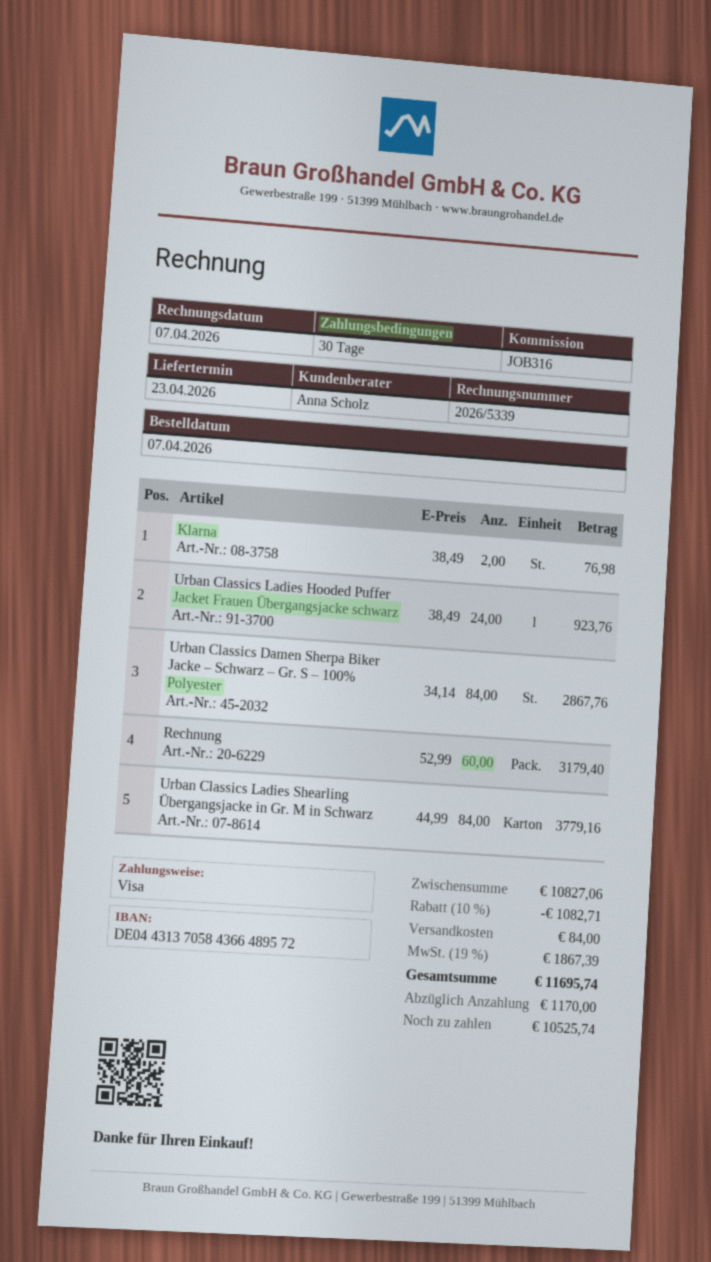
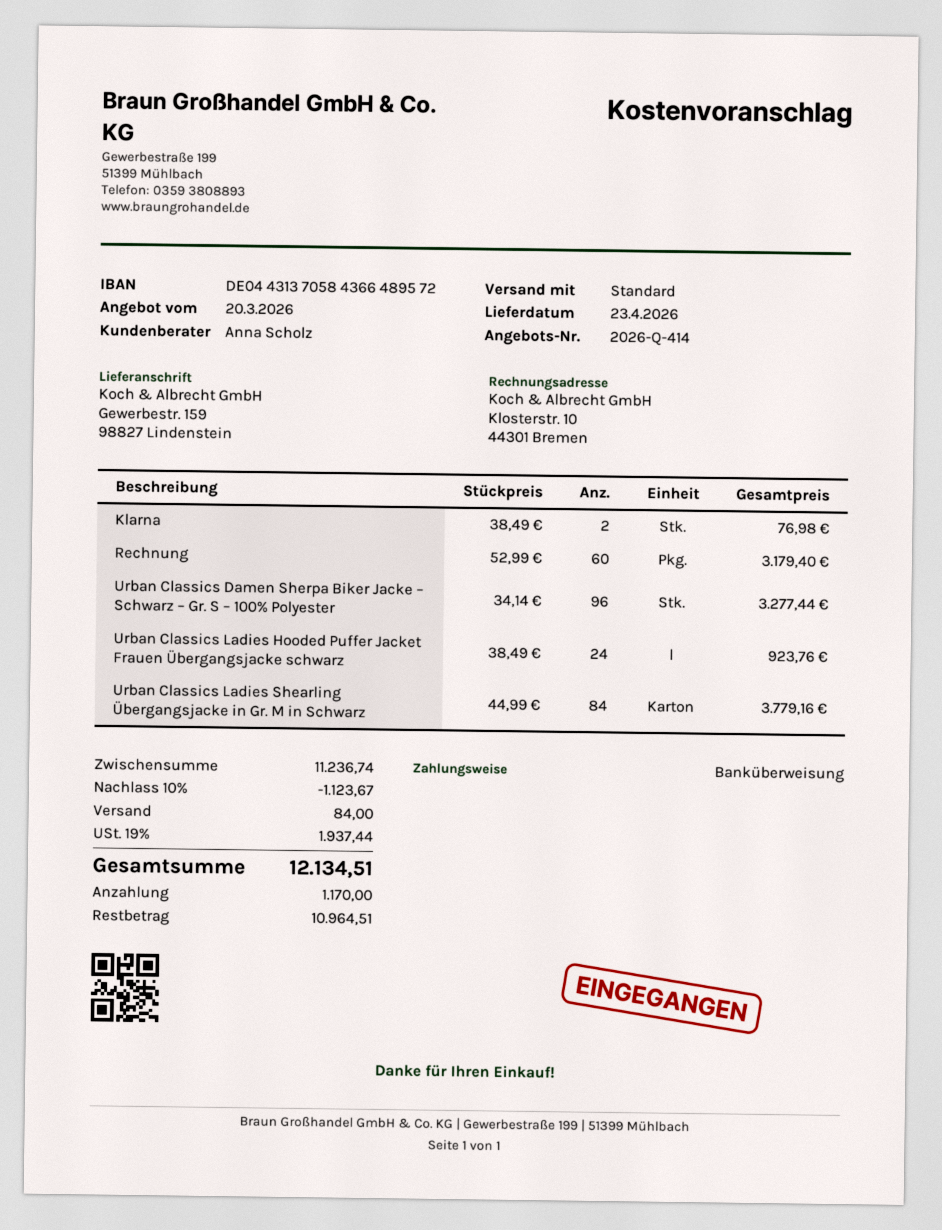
payment method: Visa -> bank transfer
Urban Classics Damen Sherpa Biker Jacke – Schwarz – Gr. S – 100% Polyester: 84 x 34.14 = 2867.76 -> 96 x 34.14 = 3277.44
subtotal: 10827.06 -> 11236.74
discount: 10% = 1082.71 -> 10% = 1123.67
tax: 19% = 1867.39 -> 19% = 1937.44
total: 11695.74 -> 12134.51
balance: 10525.74 -> 10964.51

